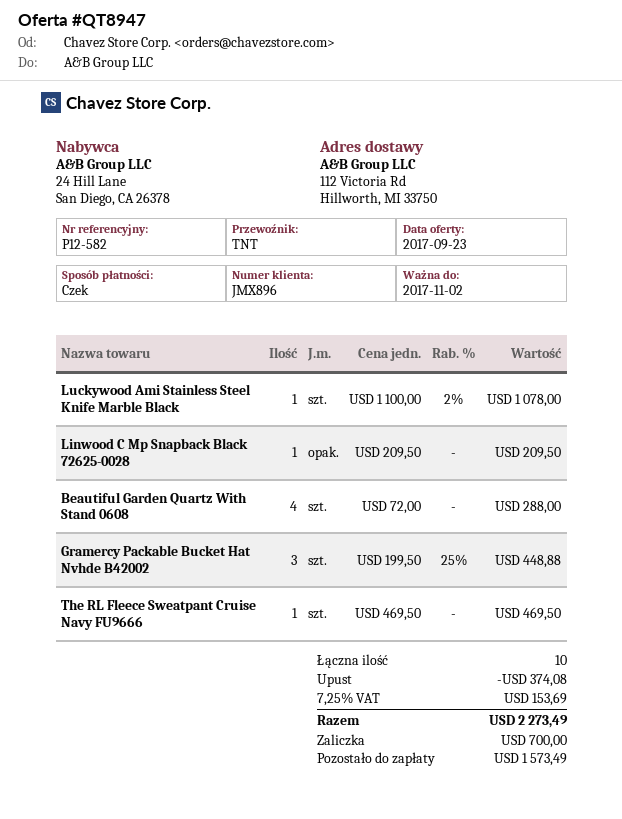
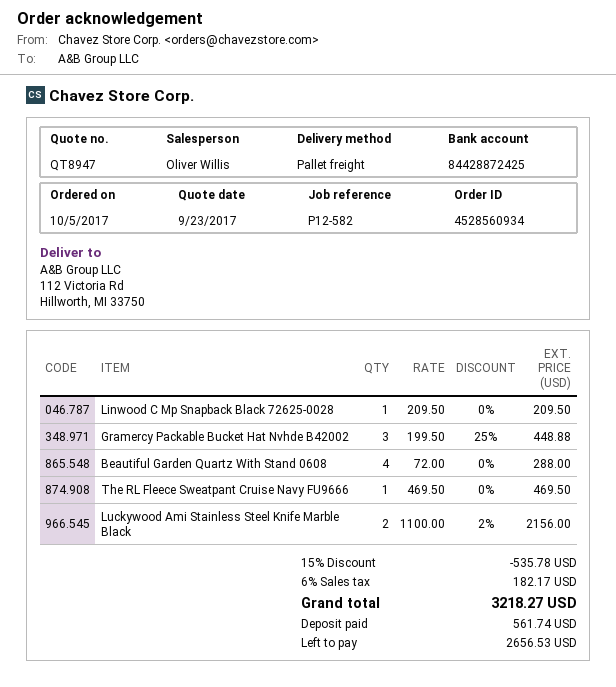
shipping method: TNT -> pallet freight
Luckywood Ami Stainless Steel Knife Marble Black: 1 x 1100.00 - 2% = 1078.00 -> 2 x 1100.00 - 2% = 2156.00
discount: 374.08 -> 535.78
tax: 7.25% = 153.69 -> 6% = 182.17
total: 2273.49 -> 3218.27
deposit: 700.00 -> 561.74
balance: 1573.49 -> 2656.53

